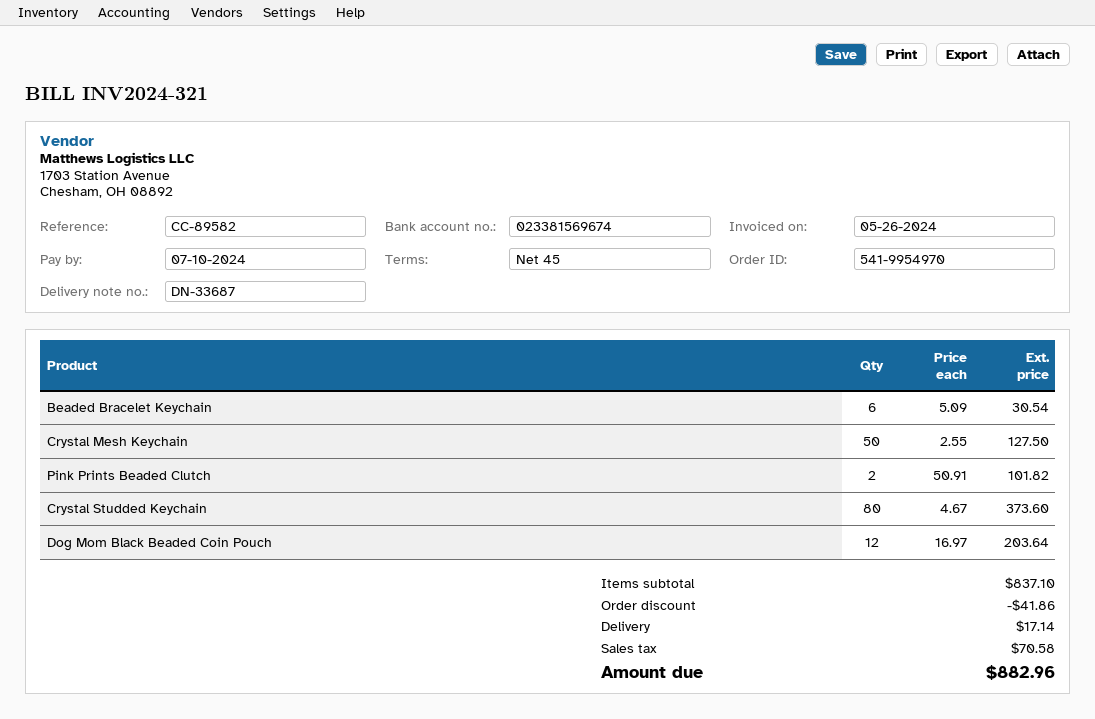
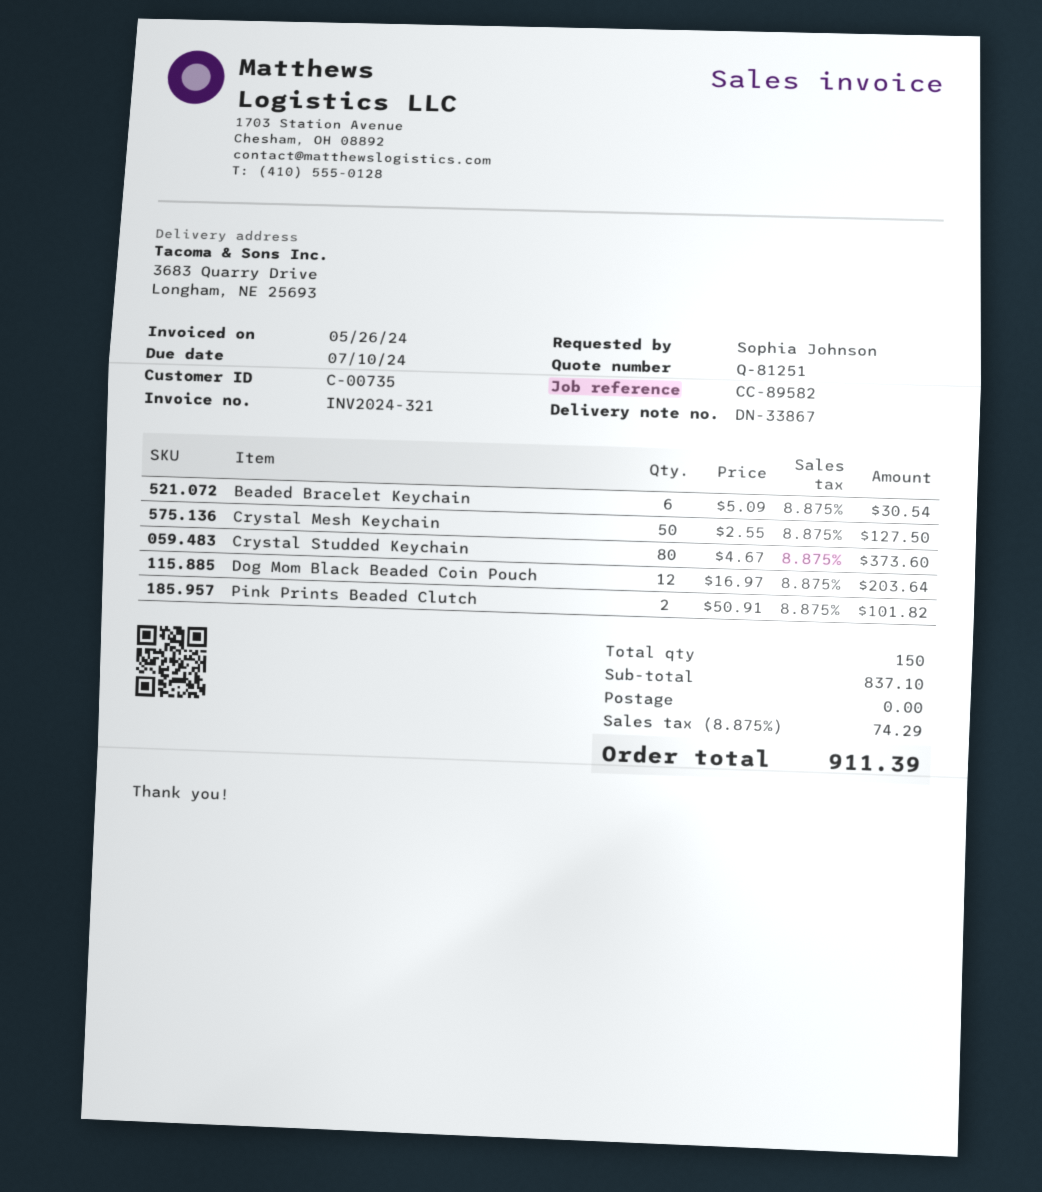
delivery note number: DN-33687 -> DN-33867
discount: 41.86 -> none
shipping: 17.14 -> 0.00
tax: 70.58 -> 74.29
total: 882.96 -> 911.39

